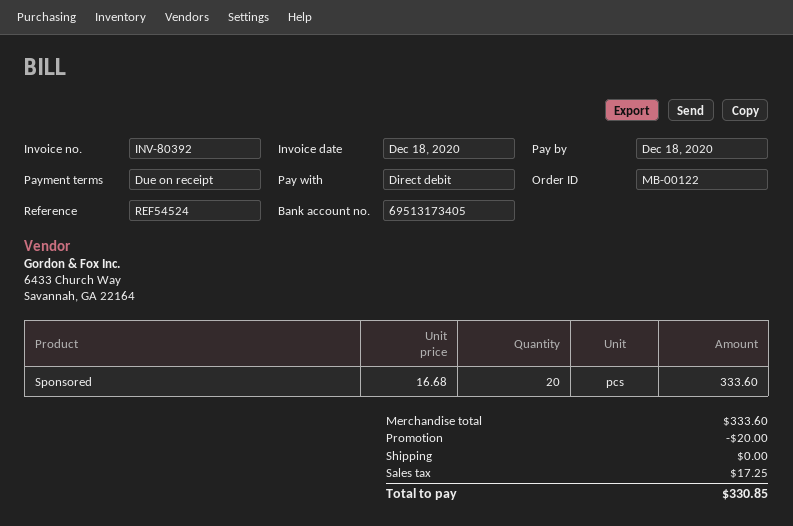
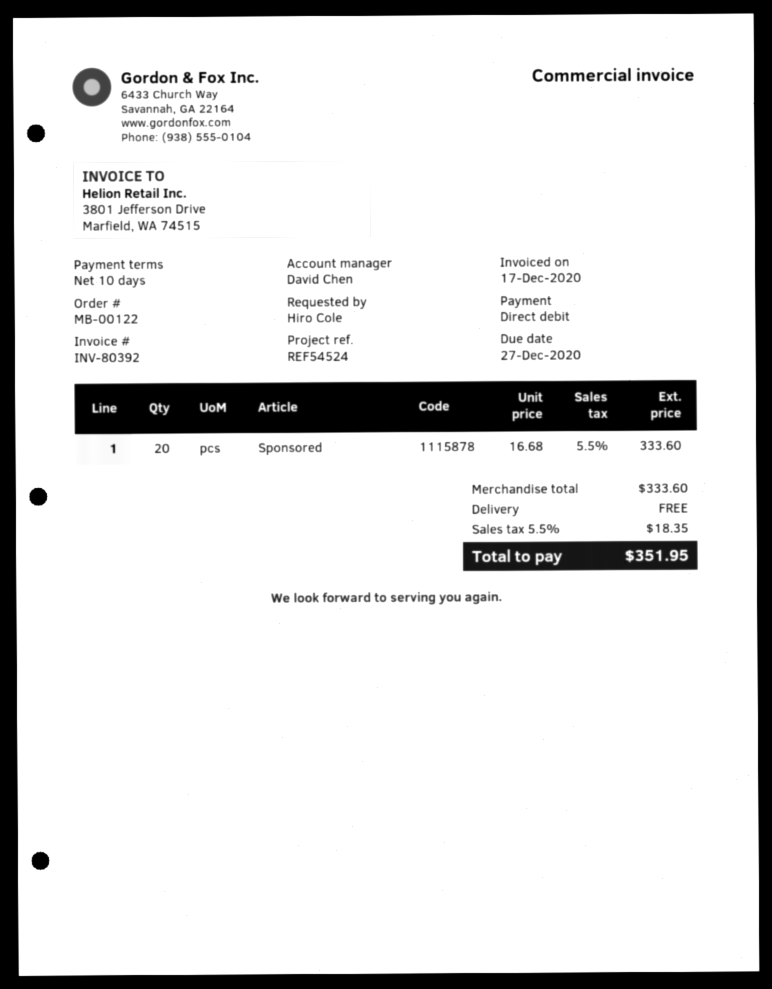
invoice date: 2020-12-18 -> 2020-12-17
payment terms: on receipt -> 10 days
due date: 2020-12-18 -> 2020-12-27
discount: 20.00 -> none
tax: 17.25 -> 18.35
total: 330.85 -> 351.95

